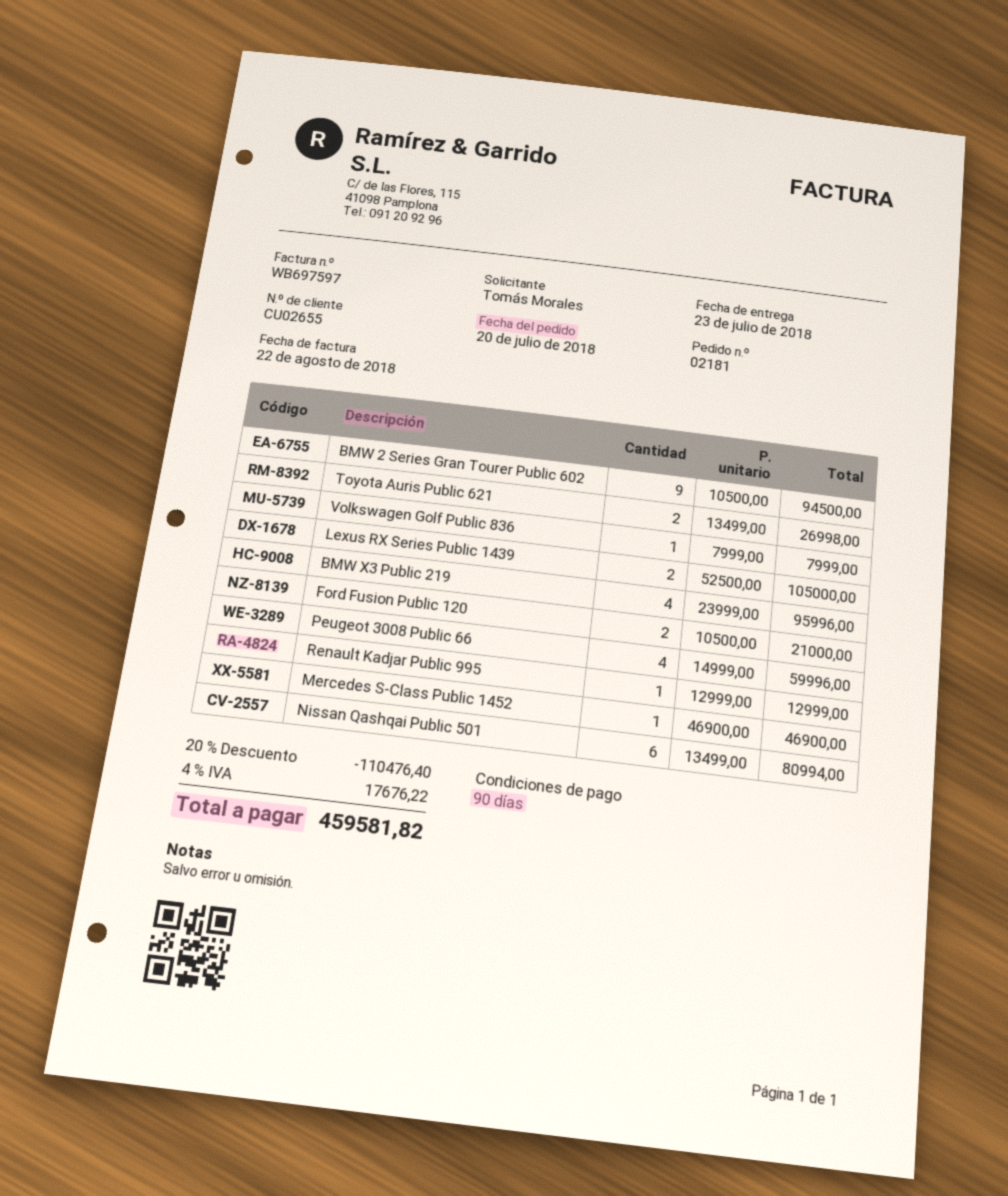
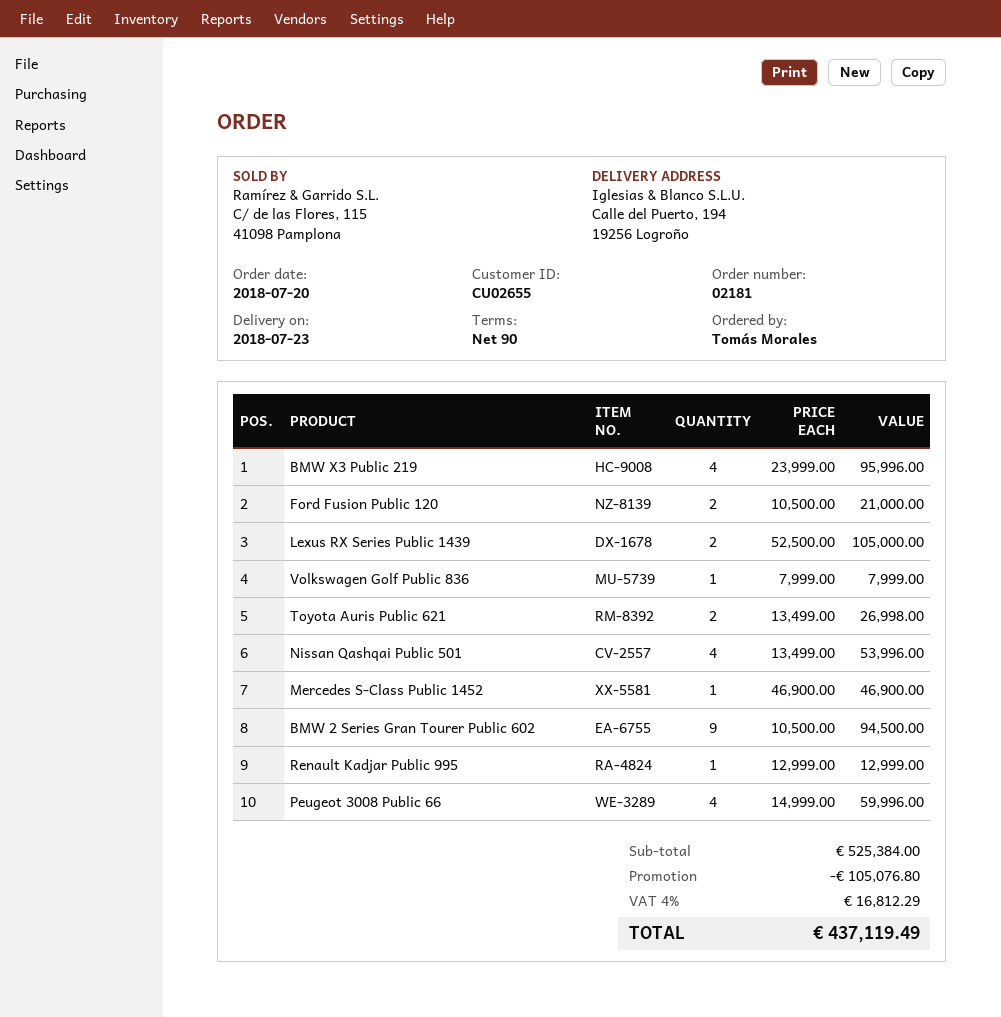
Nissan Qashqai Public 501: 6 x 13499.00 = 80994.00 -> 4 x 13499.00 = 53996.00
discount: 110476.40 -> 105076.80
tax: 4% = 17676.22 -> 4% = 16812.29
total: 459581.82 -> 437119.49

